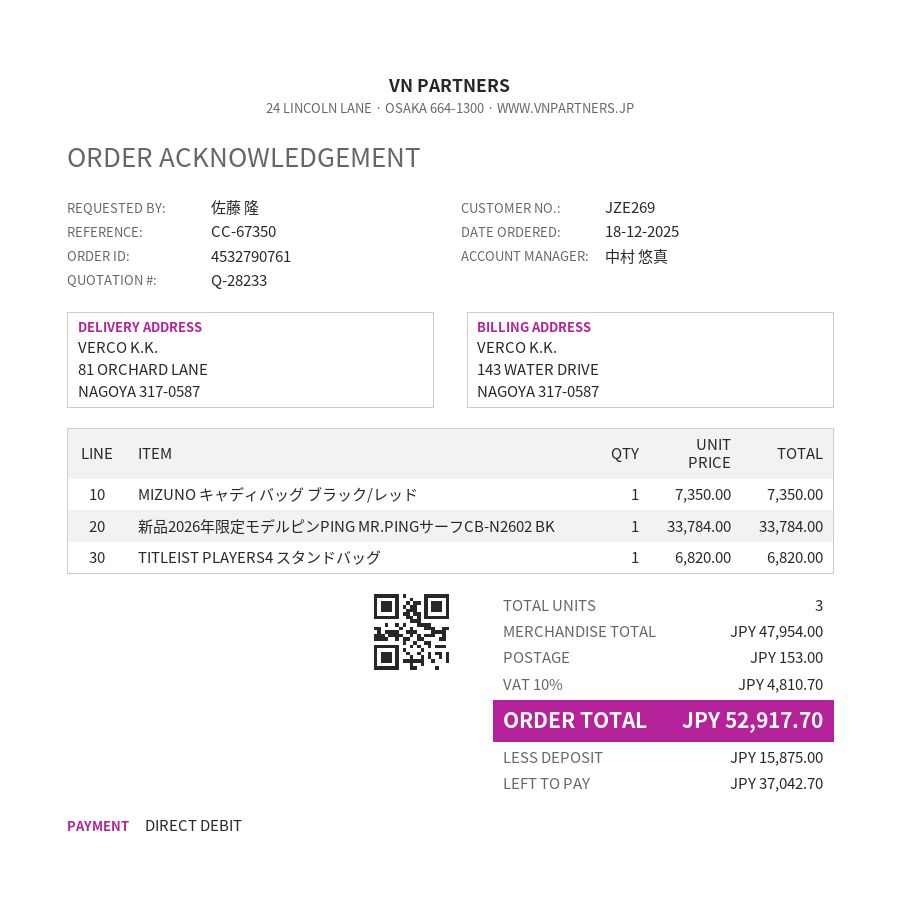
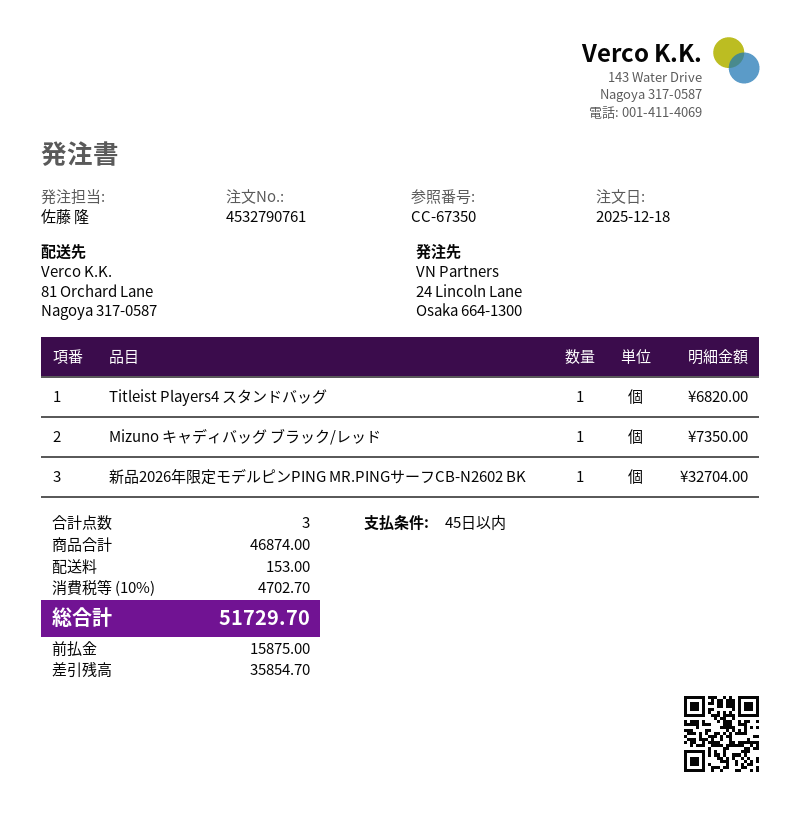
新品2026年限定モデルピンPING MR.PINGサーフCB-N2602 BK: 1 for 33784.00 -> 1 for 32704.00
subtotal: 47954.00 -> 46874.00
tax: 10% = 4810.70 -> 10% = 4702.70
total: 52917.70 -> 51729.70
balance: 37042.70 -> 35854.70

